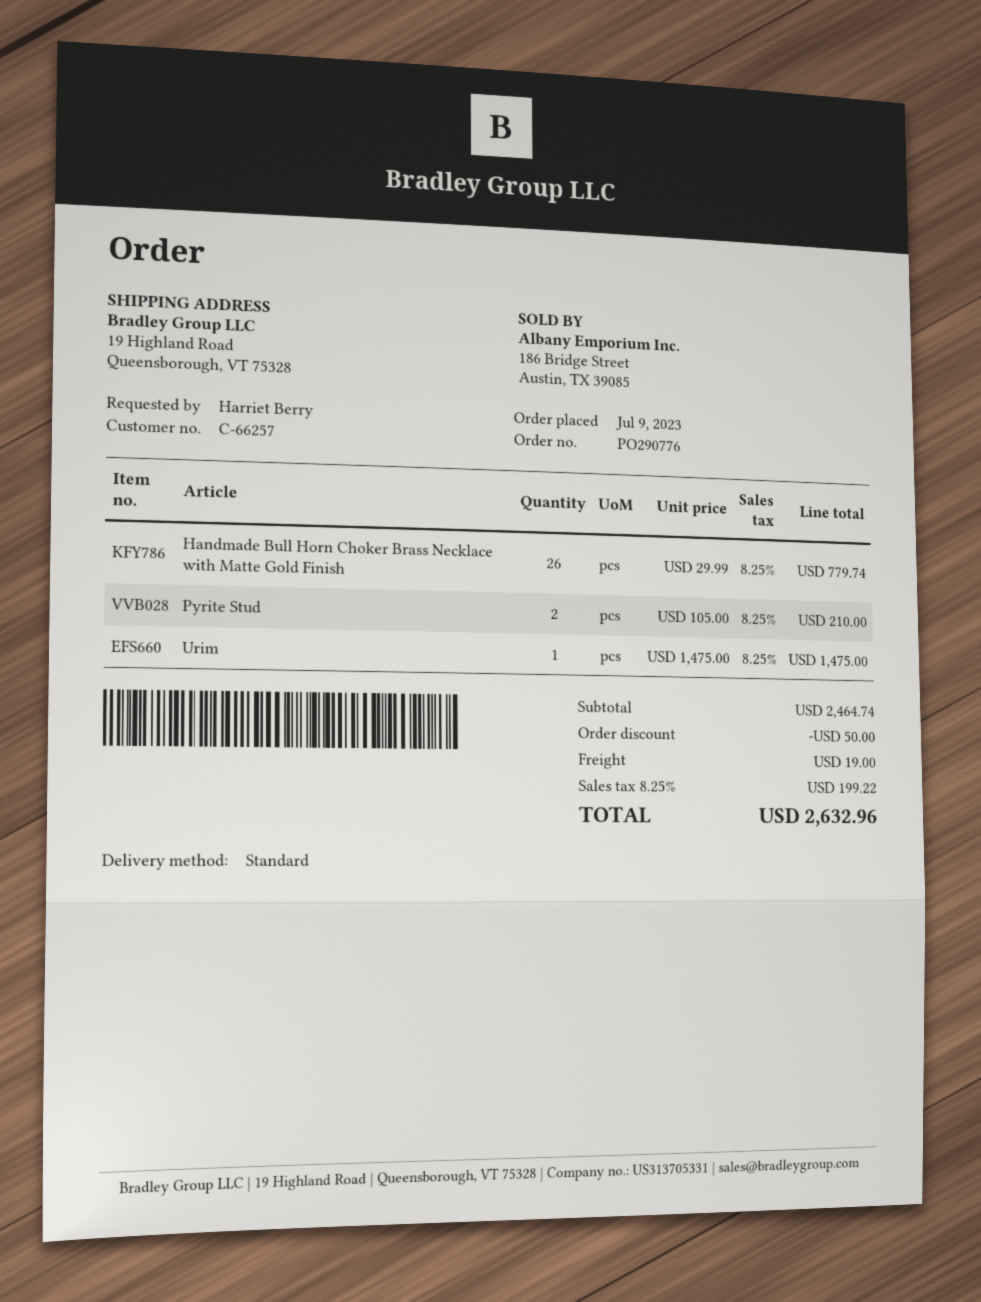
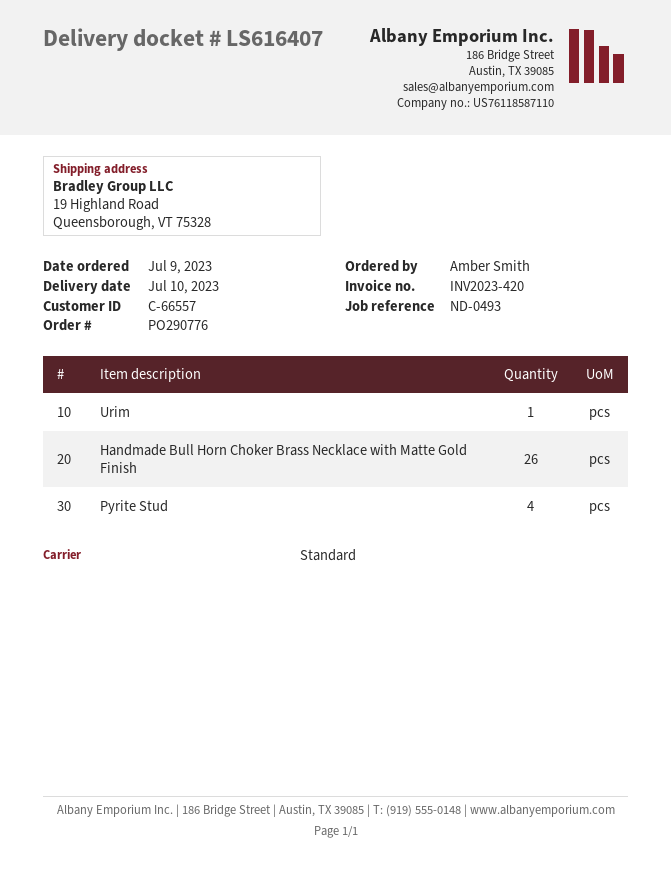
customer number: C-66257 -> C-66557
ordered by: Harriet Berry -> Amber Smith
Pyrite Stud: 2 -> 4

